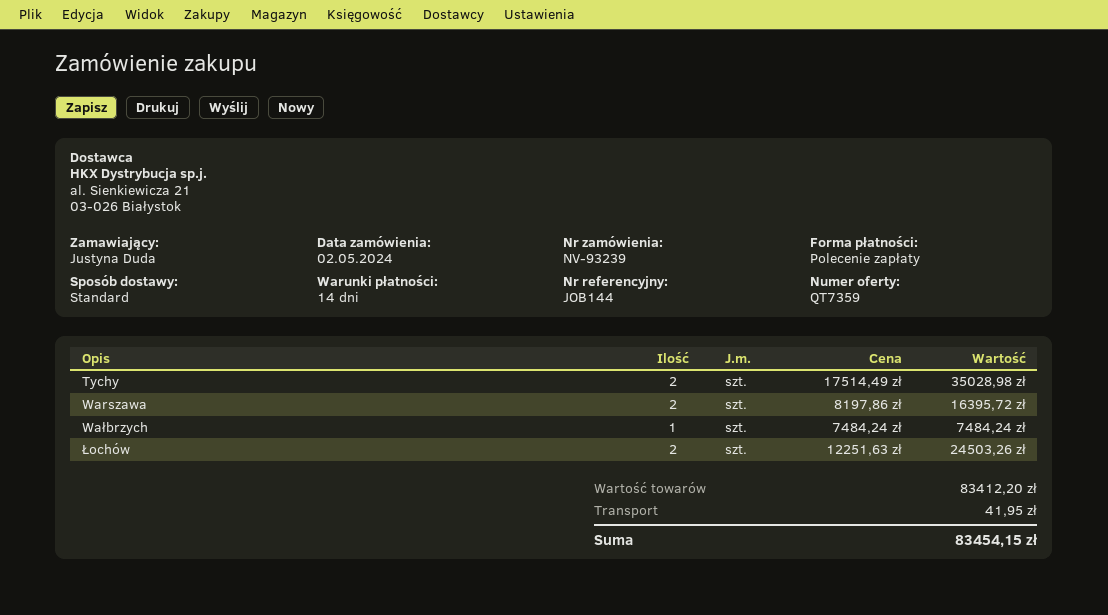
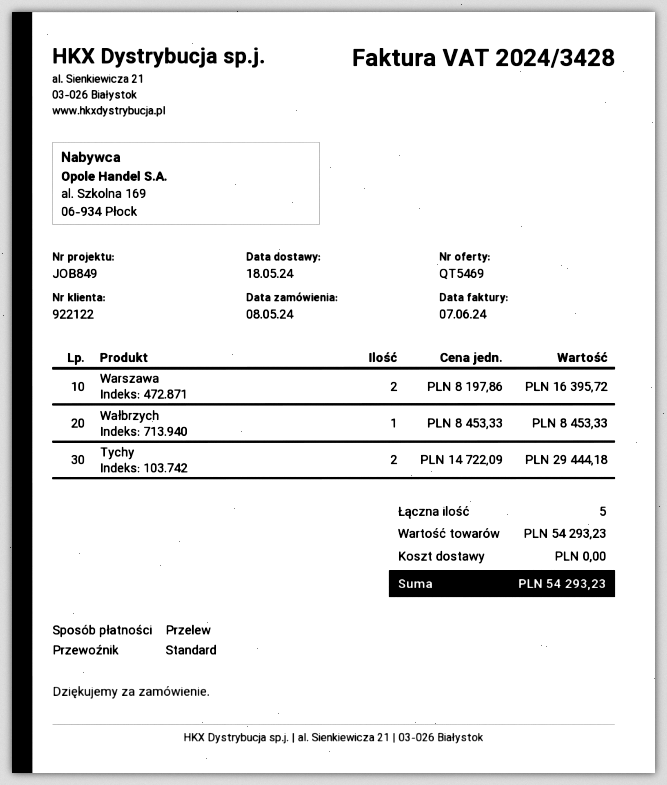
quote number: QT7359 -> QT5469
order date: 2024-05-02 -> 2024-05-08
reference: JOB144 -> JOB849
payment method: direct debit -> bank transfer
Tychy: 2 x 17514.49 = 35028.98 -> 2 x 14722.09 = 29444.18
Wałbrzych: 1 x 7484.24 = 7484.24 -> 1 x 8453.33 = 8453.33
Łochów: 2 x 12251.63 = 24503.26 -> none
subtotal: 83412.20 -> 54293.23
shipping: 41.95 -> 0.00
total: 83454.15 -> 54293.23

